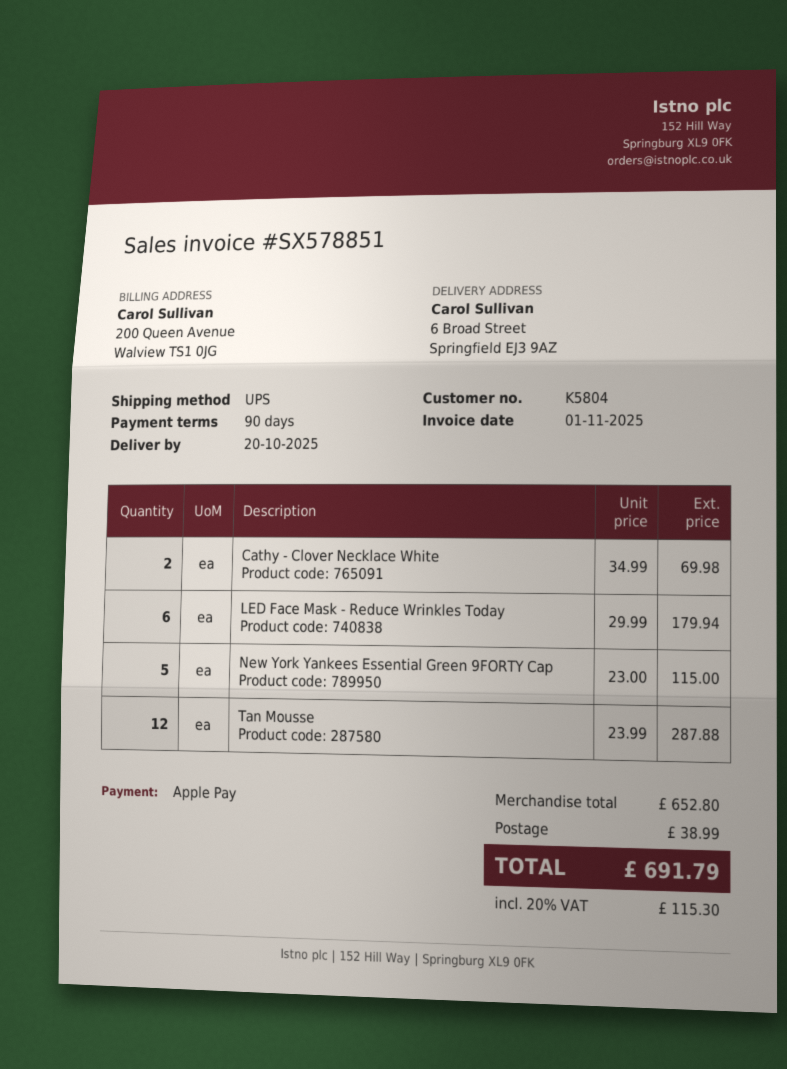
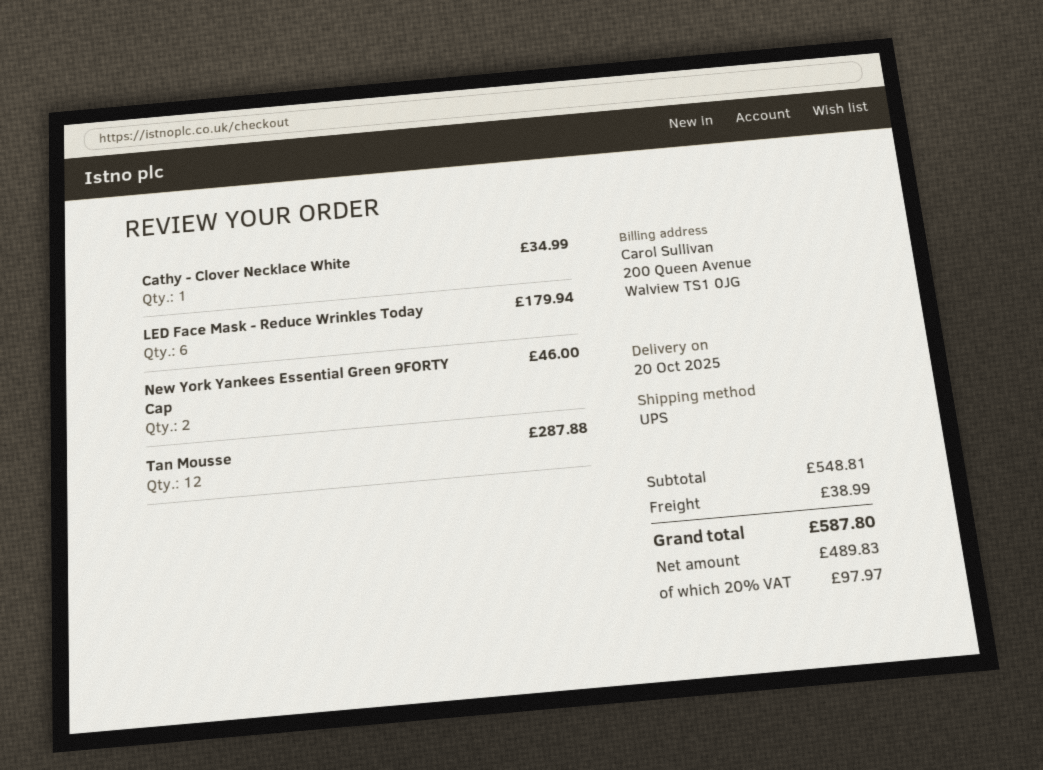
Cathy - Clover Necklace White: 2 for 69.98 -> 1 for 34.99
New York Yankees Essential Green 9FORTY Cap: 5 for 115.00 -> 2 for 46.00
subtotal: 652.80 -> 548.81
tax: 20% = 115.30 -> 20% = 97.97
total: 691.79 -> 587.80

